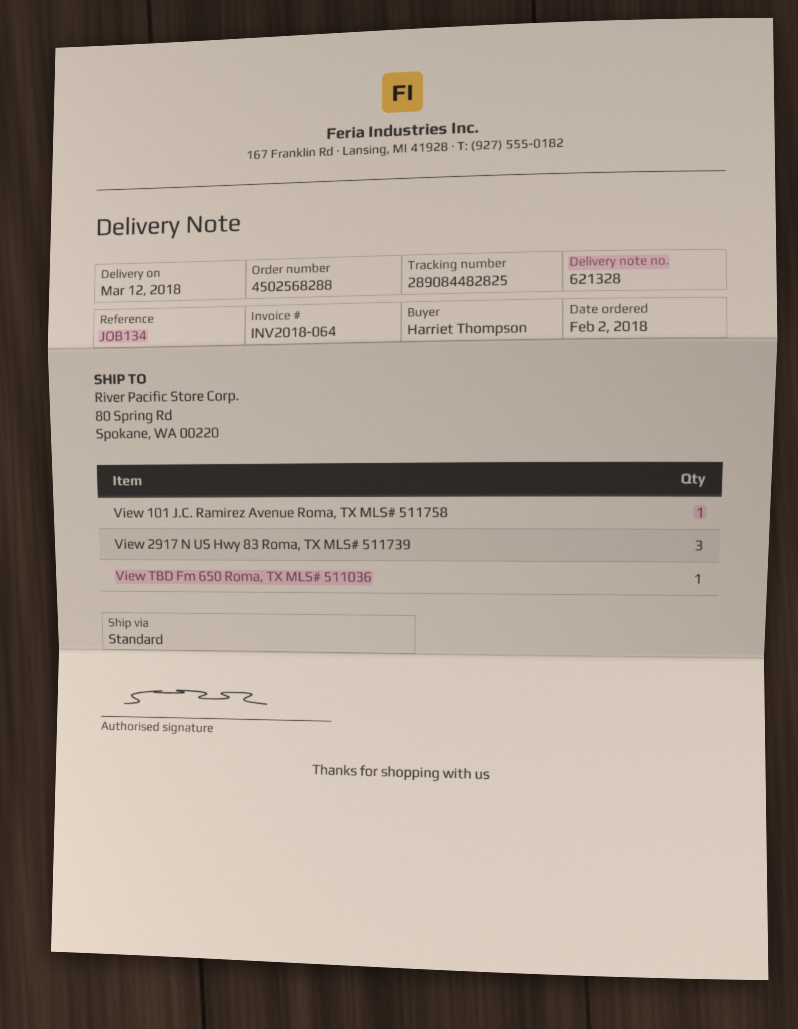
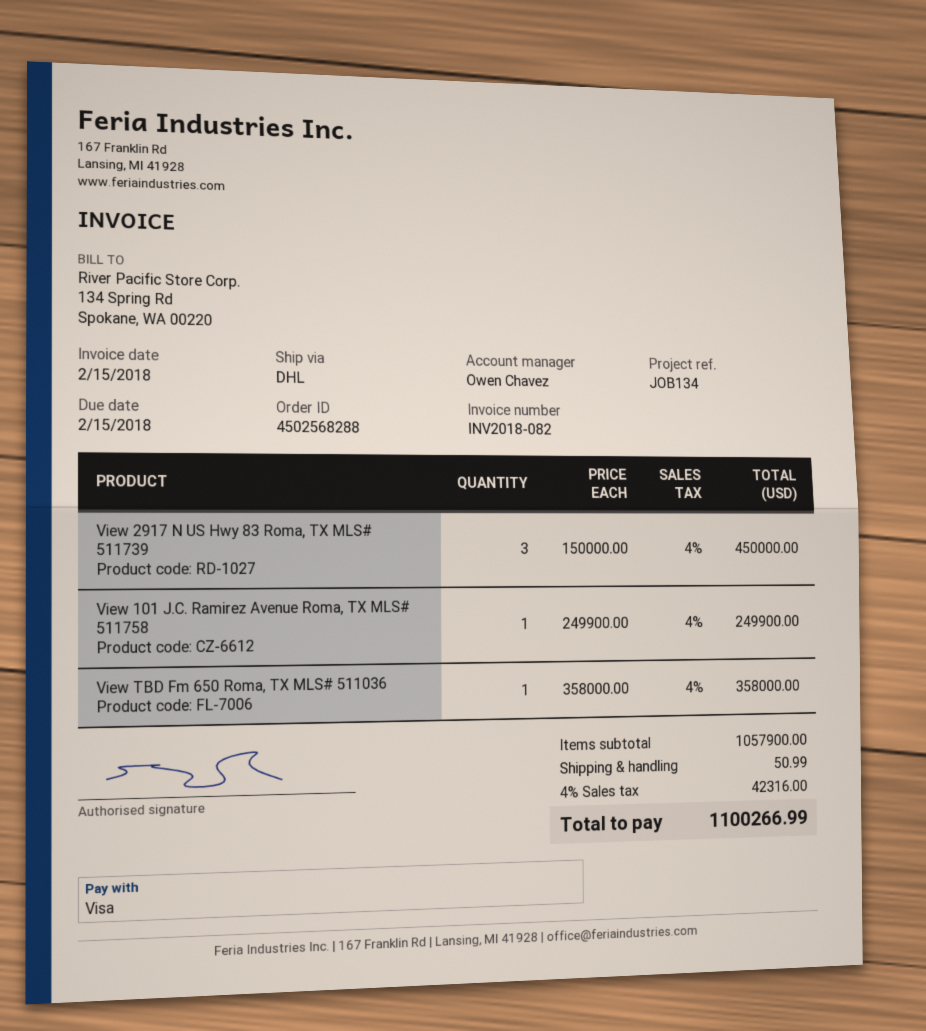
invoice number: INV2018-064 -> INV2018-082
shipping method: standard -> DHL

